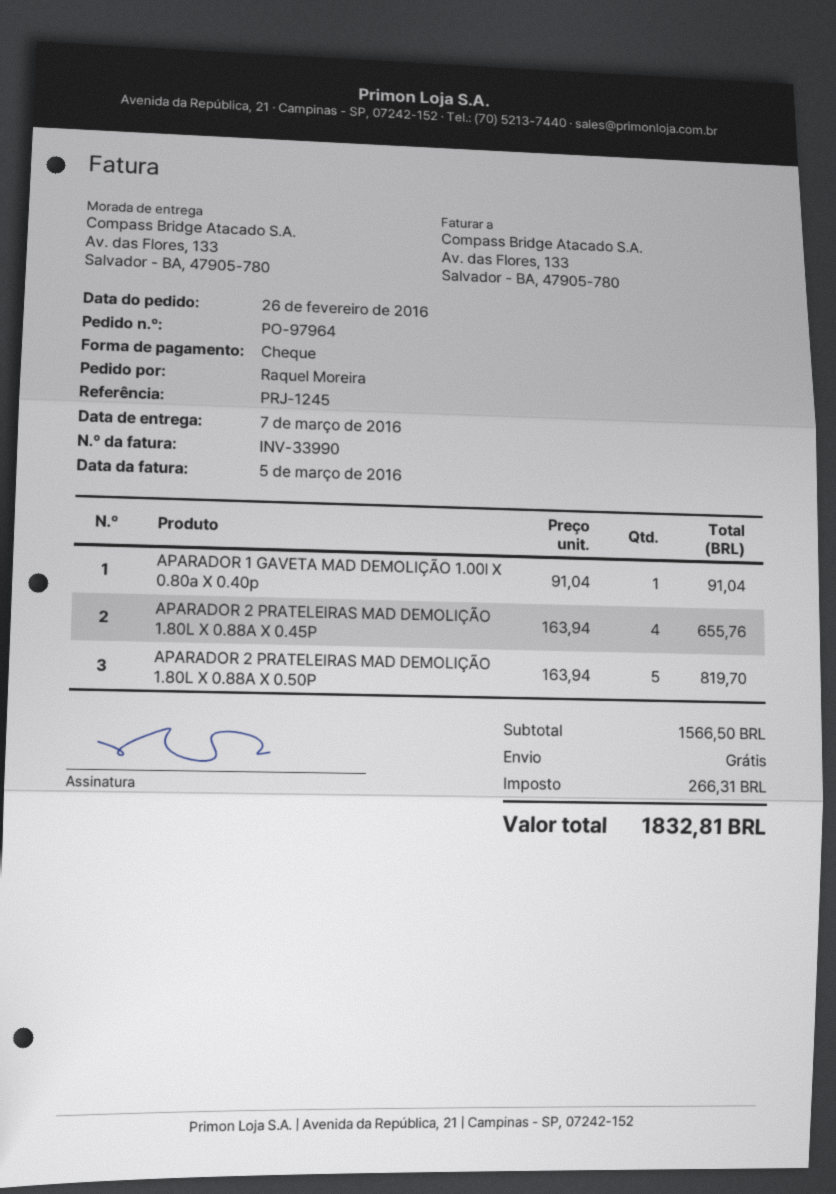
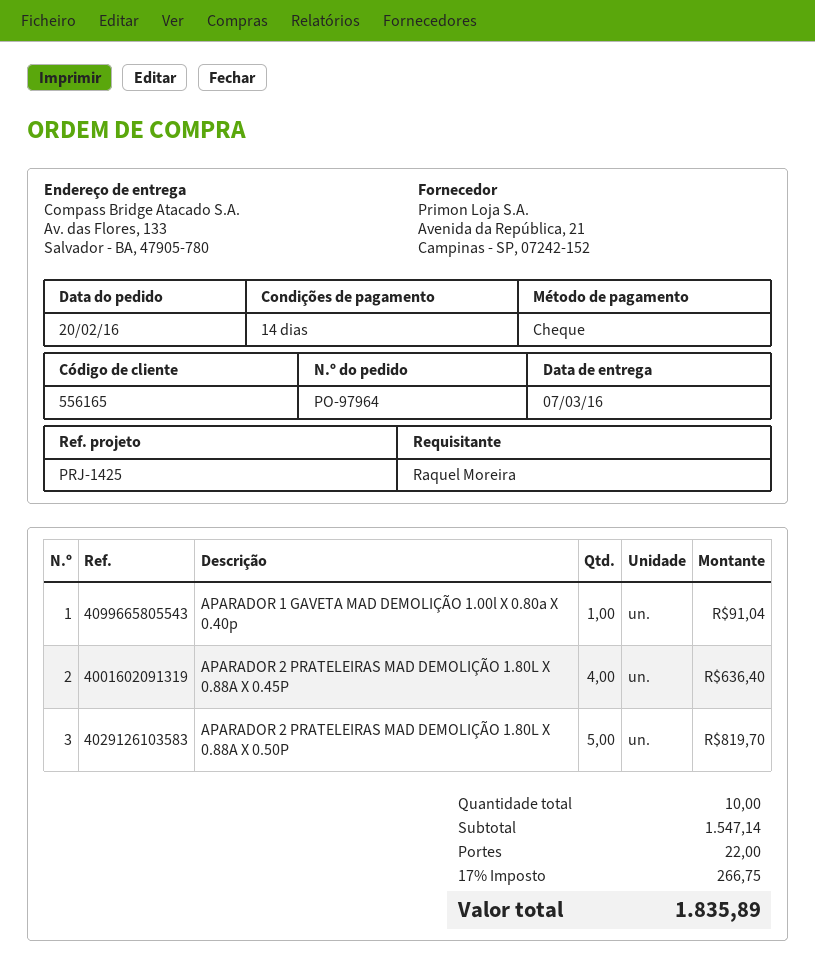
order date: 2016-02-26 -> 2016-02-20
reference: PRJ-1245 -> PRJ-1425
APARADOR 2 PRATELEIRAS MAD DEMOLIÇÃO 1.80L X 0.88A X 0.45P: 4 for 655.76 -> 4 for 636.40
subtotal: 1566.50 -> 1547.14
shipping: 0.00 -> 22.00
tax: 266.31 -> 266.75
total: 1832.81 -> 1835.89

